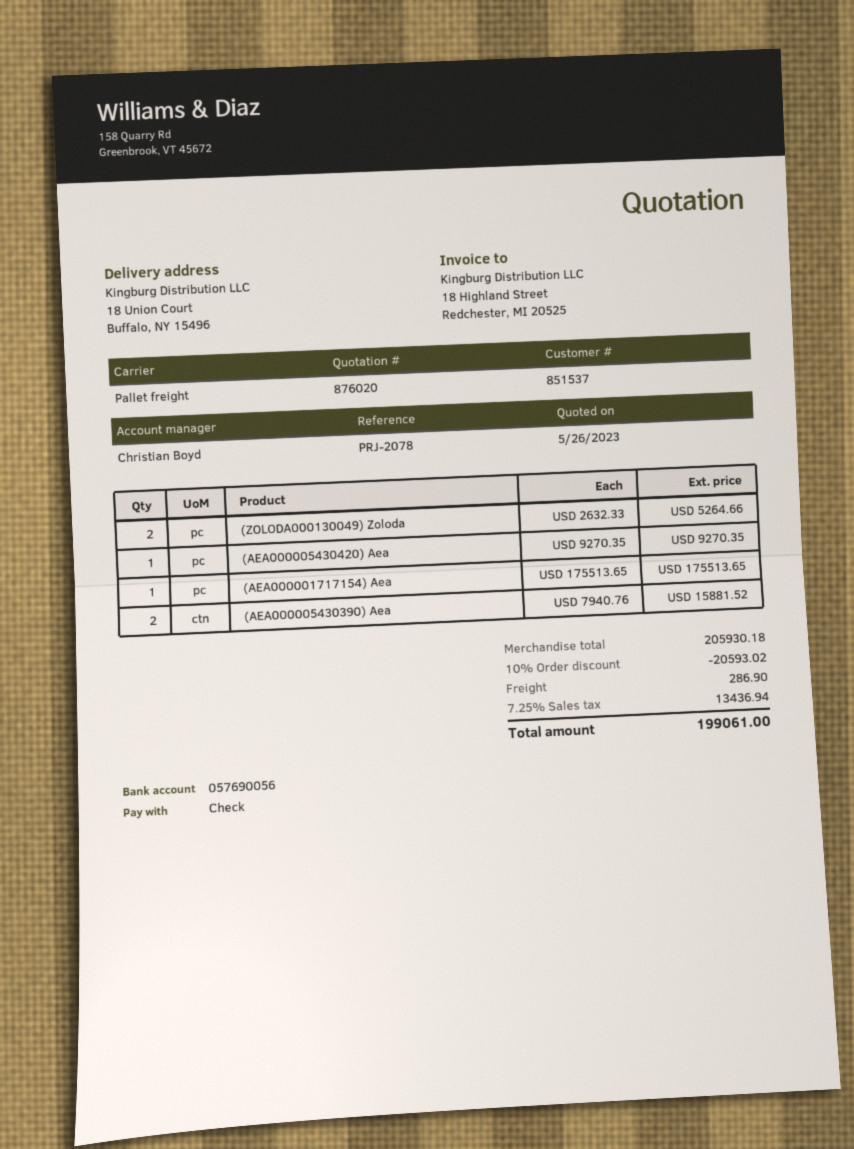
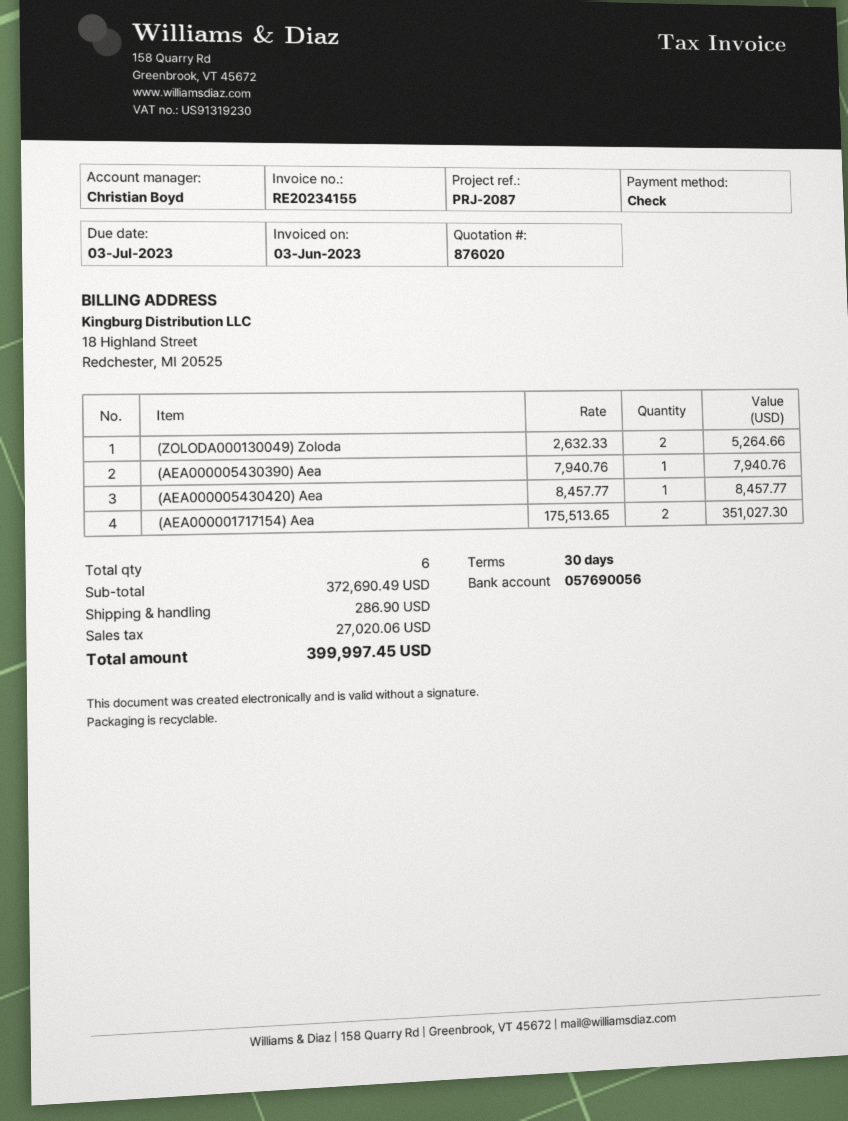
reference: PRJ-2078 -> PRJ-2087
(AEA000005430420) Aea: 1 x 9270.35 = 9270.35 -> 1 x 8457.77 = 8457.77
(AEA000001717154) Aea: 1 x 175513.65 = 175513.65 -> 2 x 175513.65 = 351027.30
(AEA000005430390) Aea: 2 x 7940.76 = 15881.52 -> 1 x 7940.76 = 7940.76
subtotal: 205930.18 -> 372690.49
discount: 10% = 20593.02 -> none
tax: 13436.94 -> 27020.06
total: 199061.00 -> 399997.45

